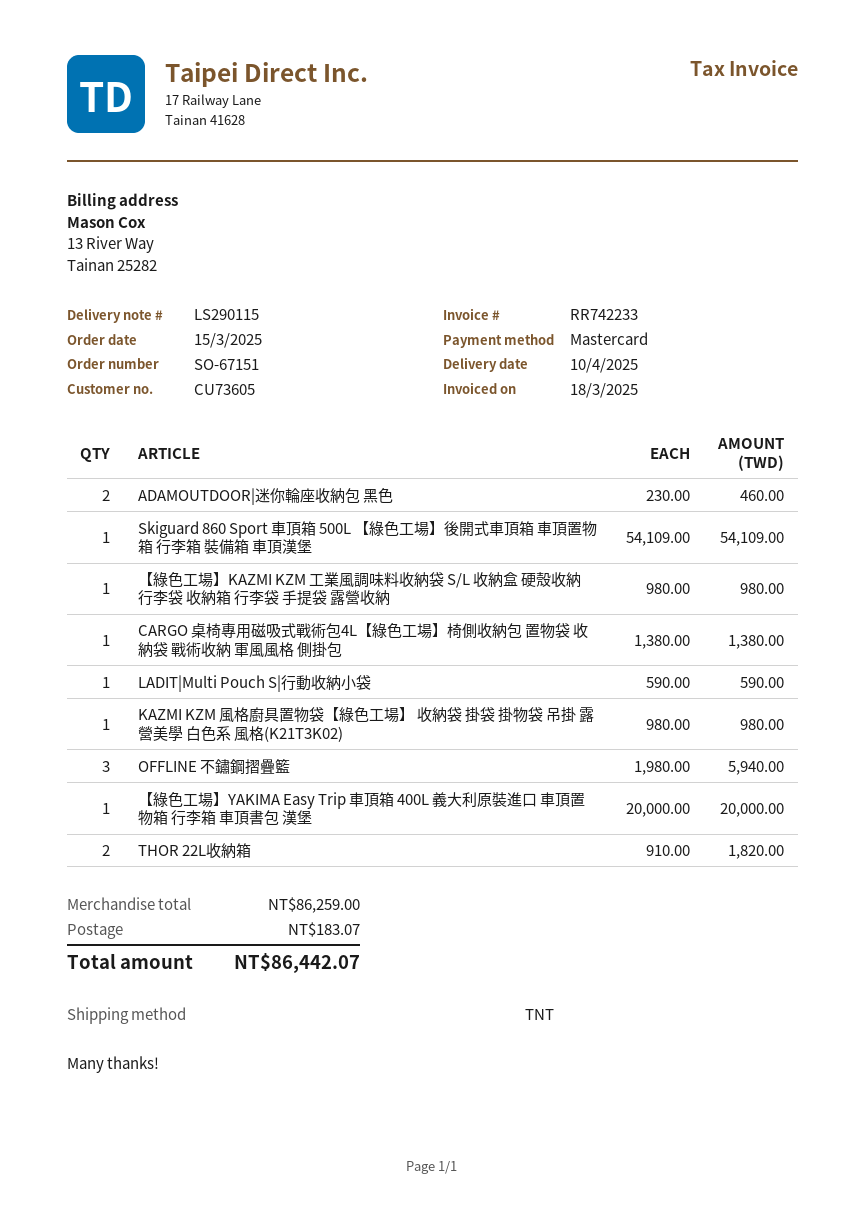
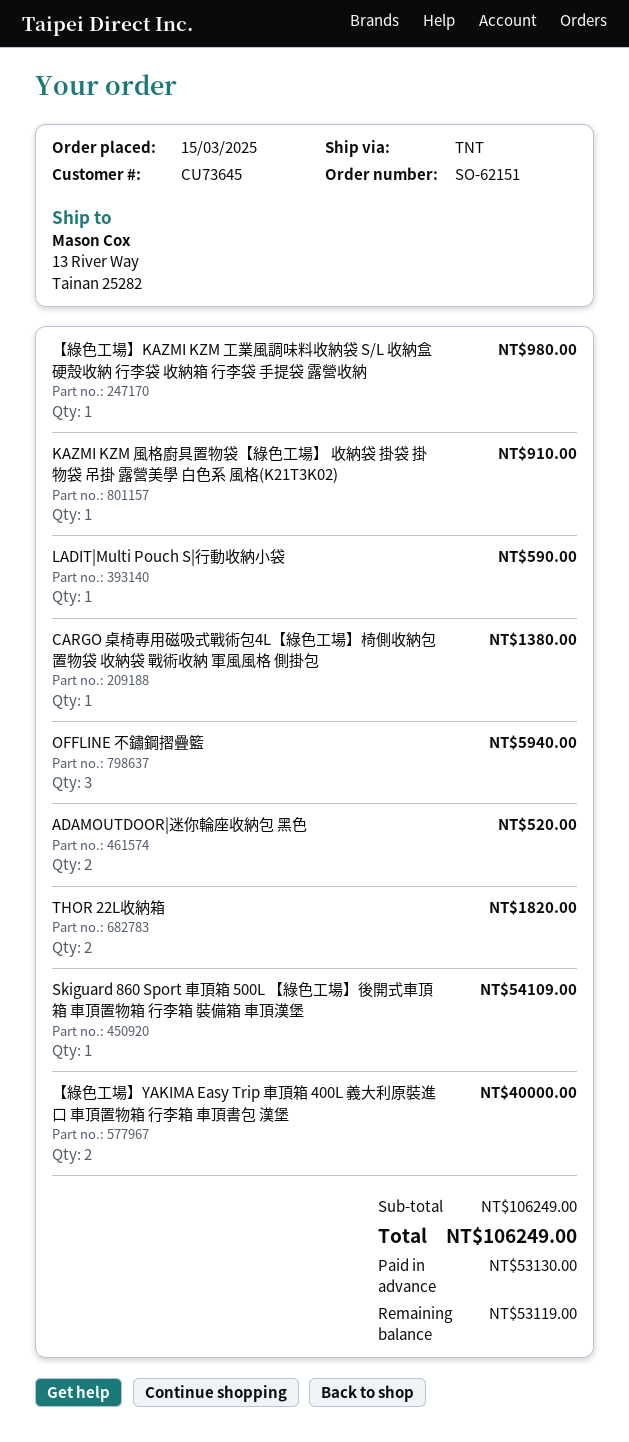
order number: SO-67151 -> SO-62151
customer number: CU73605 -> CU73645
ADAMOUTDOOR|迷你輪座收納包 黑色: 2 for 460.00 -> 2 for 520.00
KAZMI KZM 風格廚具置物袋【綠色工場】 收納袋 掛袋 掛物袋 吊掛 露營美學 白色系 風格(K21T3K02): 1 for 980.00 -> 1 for 910.00
【綠色工場】YAKIMA Easy Trip 車頂箱 400L 義大利原裝進口 車頂置物箱 行李箱 車頂書包 漢堡: 1 for 20000.00 -> 2 for 40000.00
subtotal: 86259.00 -> 106249.00
shipping: 183.07 -> none
total: 86442.07 -> 106249.00

